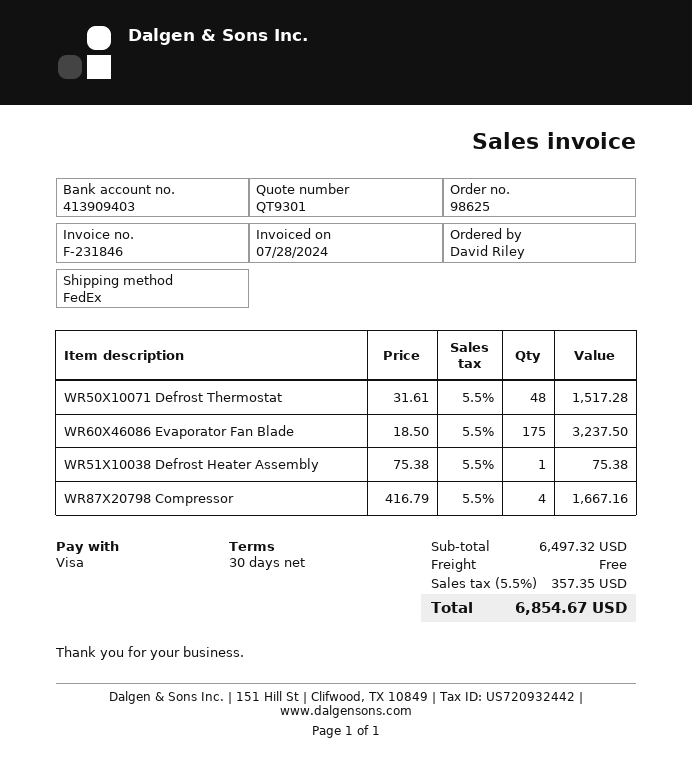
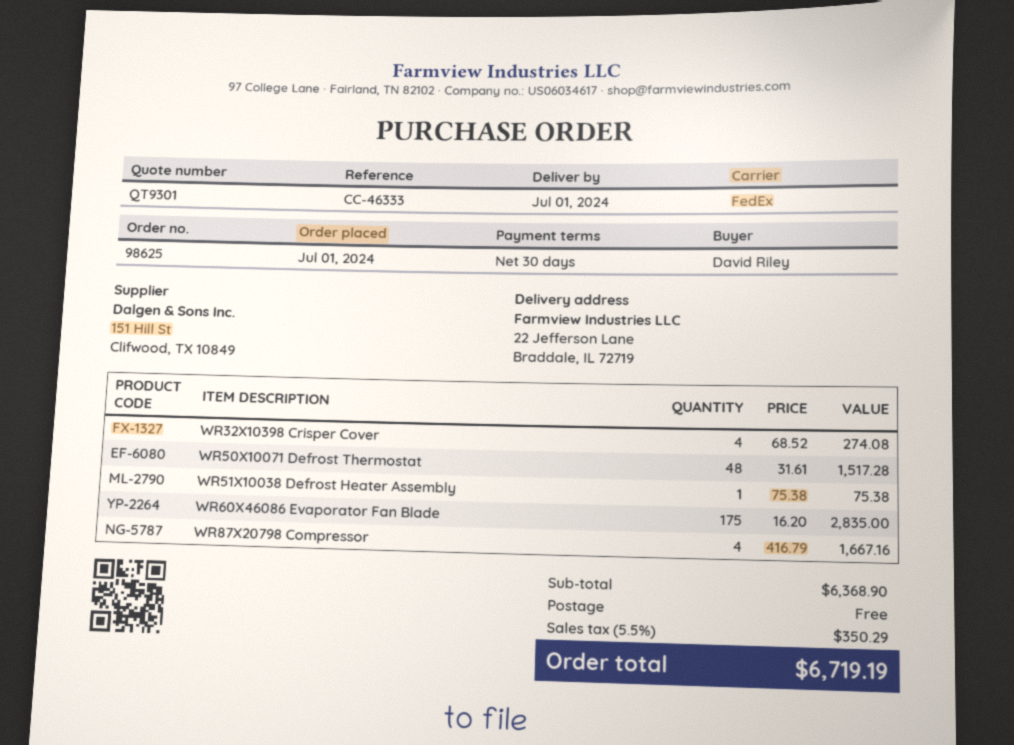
WR60X46086 Evaporator Fan Blade: 175 x 18.50 = 3237.50 -> 175 x 16.20 = 2835.00
WR32X10398 Crisper Cover: none -> 4 x 68.52 = 274.08
subtotal: 6497.32 -> 6368.90
tax: 5.5% = 357.35 -> 5.5% = 350.29
total: 6854.67 -> 6719.19

